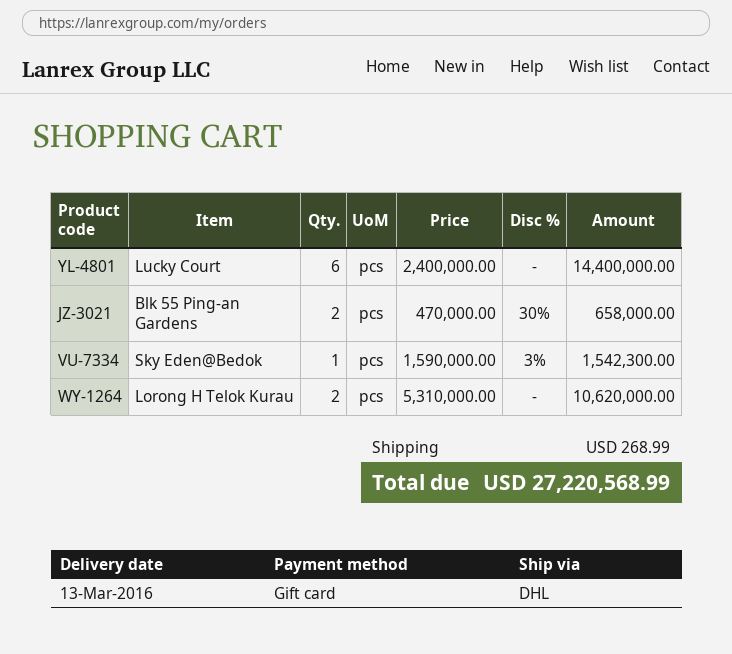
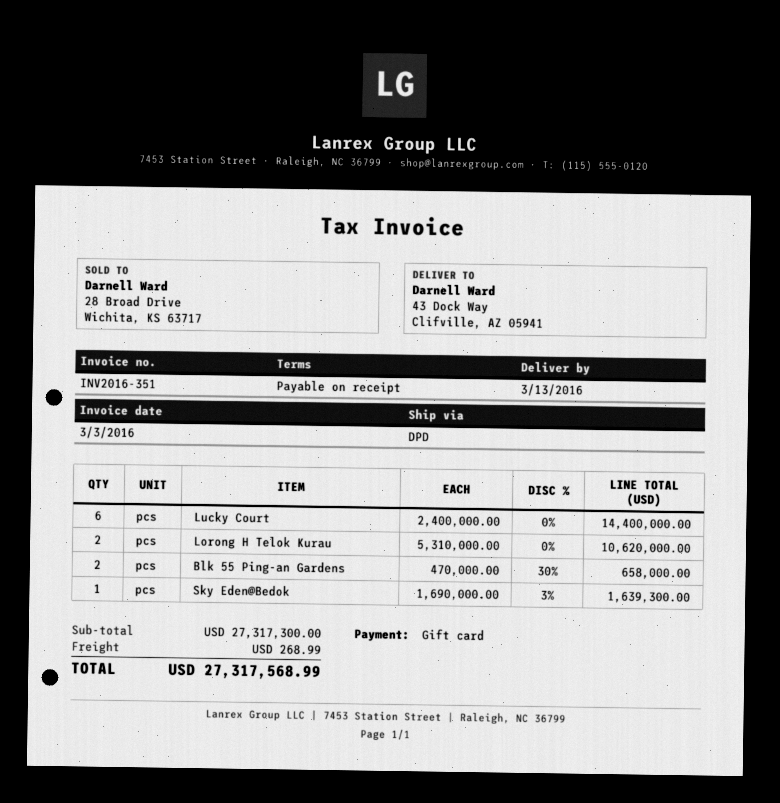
shipping method: DHL -> DPD
Sky Eden@Bedok: 1 x 1590000.00 - 3% = 1542300.00 -> 1 x 1690000.00 - 3% = 1639300.00
total: 27220568.99 -> 27317568.99

